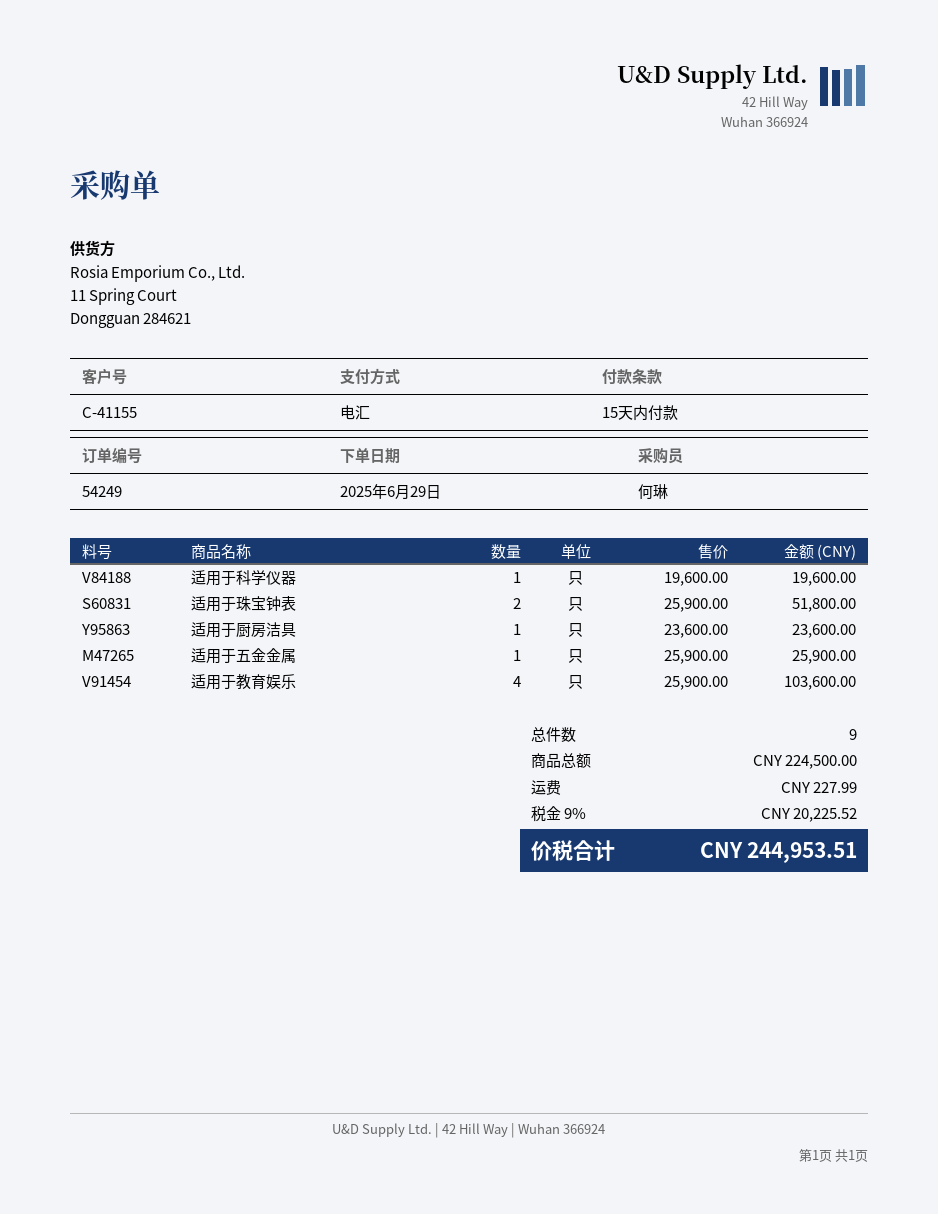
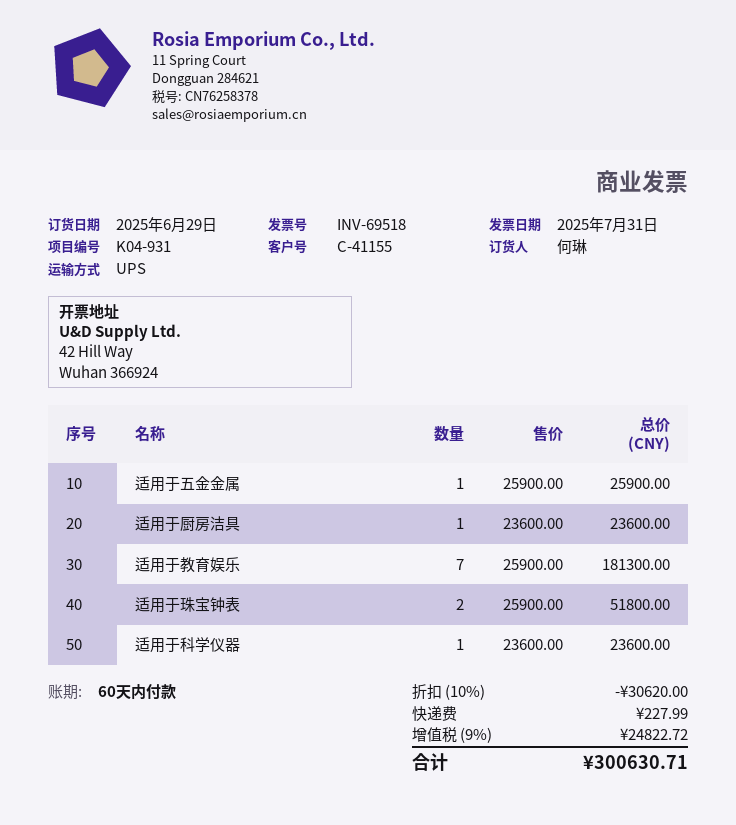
payment terms: 15 days -> 60 days
适用于科学仪器: 1 x 19600.00 = 19600.00 -> 1 x 23600.00 = 23600.00
适用于教育娱乐: 4 x 25900.00 = 103600.00 -> 7 x 25900.00 = 181300.00
discount: none -> 10% = 30620.00
tax: 9% = 20225.52 -> 9% = 24822.72
total: 244953.51 -> 300630.71

